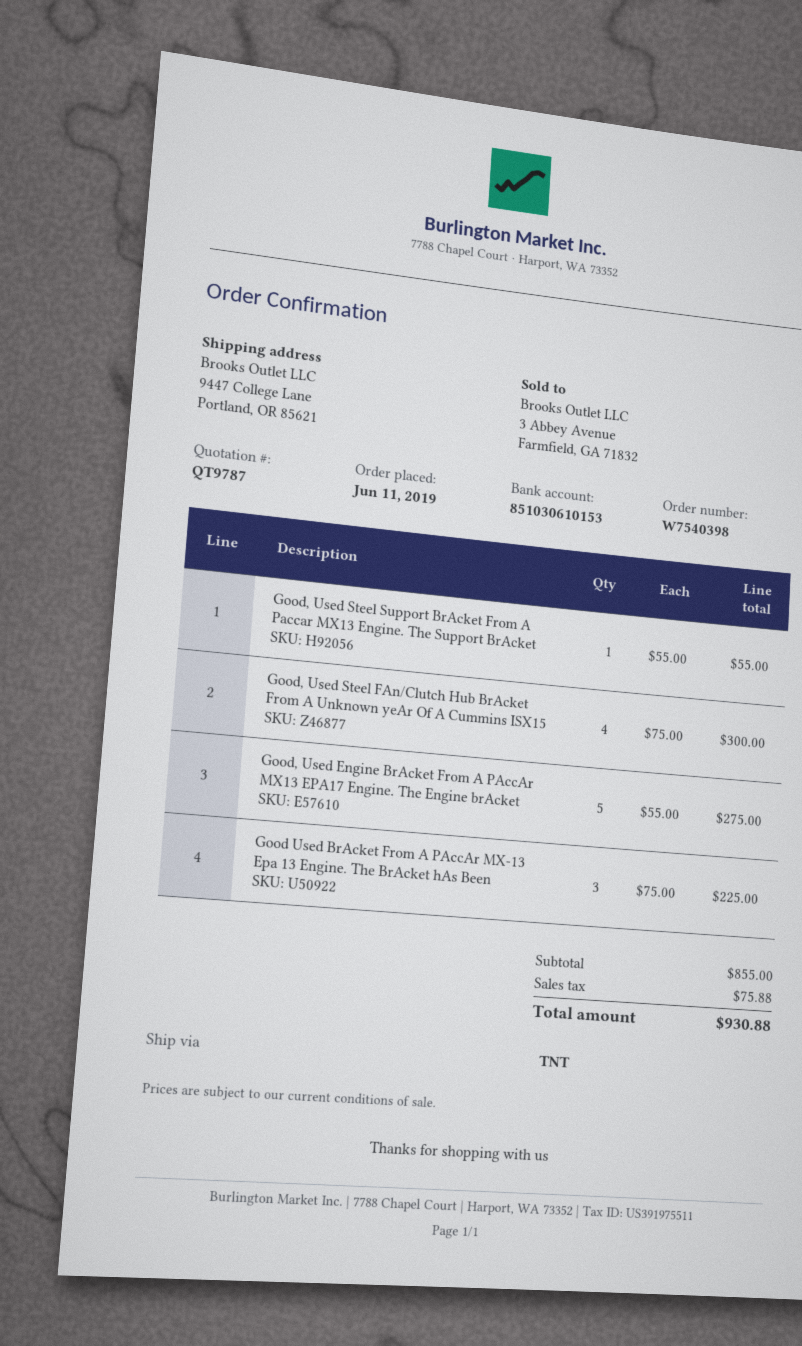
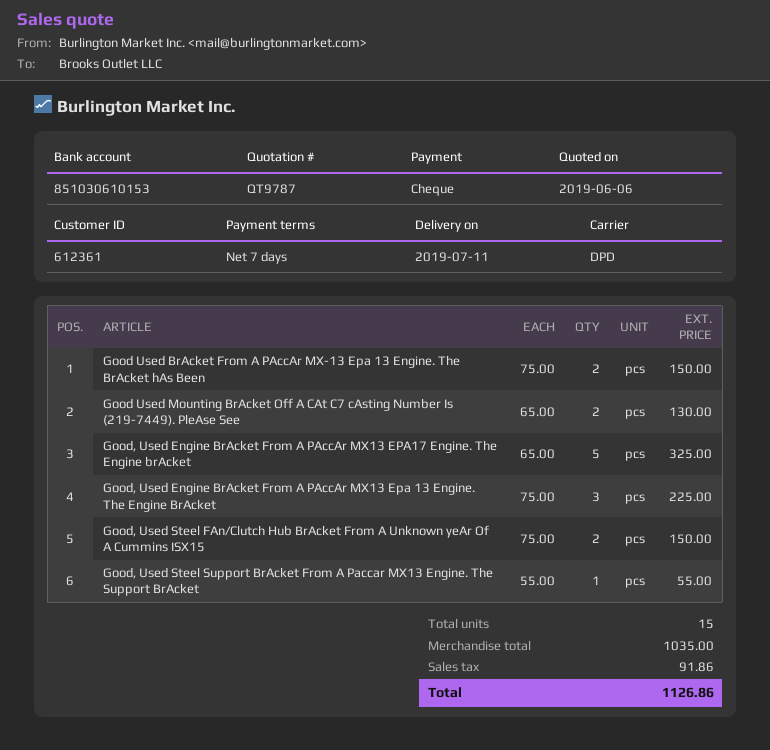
shipping method: TNT -> DPD
Good, Used Steel FAn/Clutch Hub BrAcket From A Unknown yeAr Of A Cummins ISX15: 4 x 75.00 = 300.00 -> 2 x 75.00 = 150.00
Good, Used Engine BrAcket From A PAccAr MX13 EPA17 Engine. The Engine brAcket: 5 x 55.00 = 275.00 -> 5 x 65.00 = 325.00
Good Used BrAcket From A PAccAr MX-13 Epa 13 Engine. The BrAcket hAs Been: 3 x 75.00 = 225.00 -> 2 x 75.00 = 150.00
Good Used Mounting BrAcket Off A CAt C7 cAsting Number Is (219-7449). PleAse See: none -> 2 x 65.00 = 130.00
Good, Used Engine BrAcket From A PAccAr MX13 Epa 13 Engine. The Engine BrAcket: none -> 3 x 75.00 = 225.00
subtotal: 855.00 -> 1035.00
tax: 75.88 -> 91.86
total: 930.88 -> 1126.86

